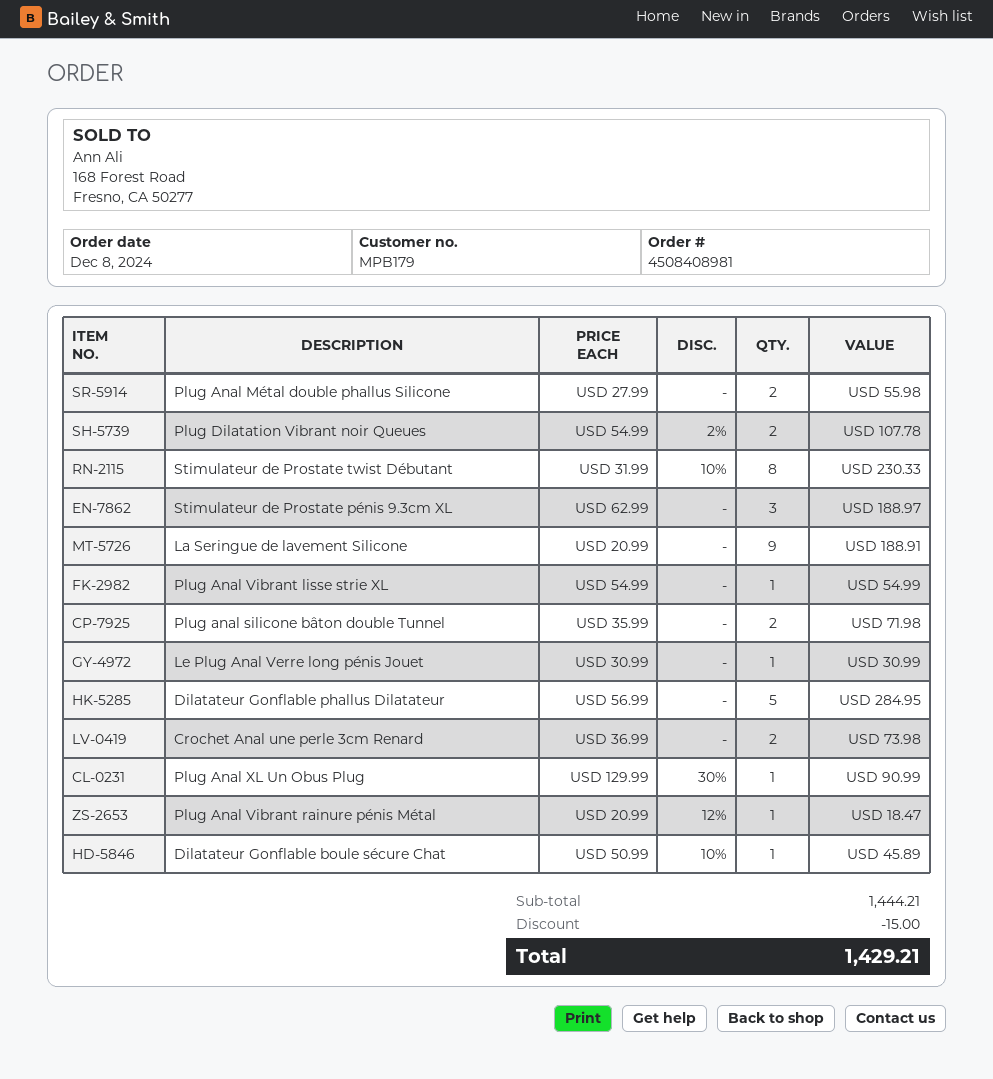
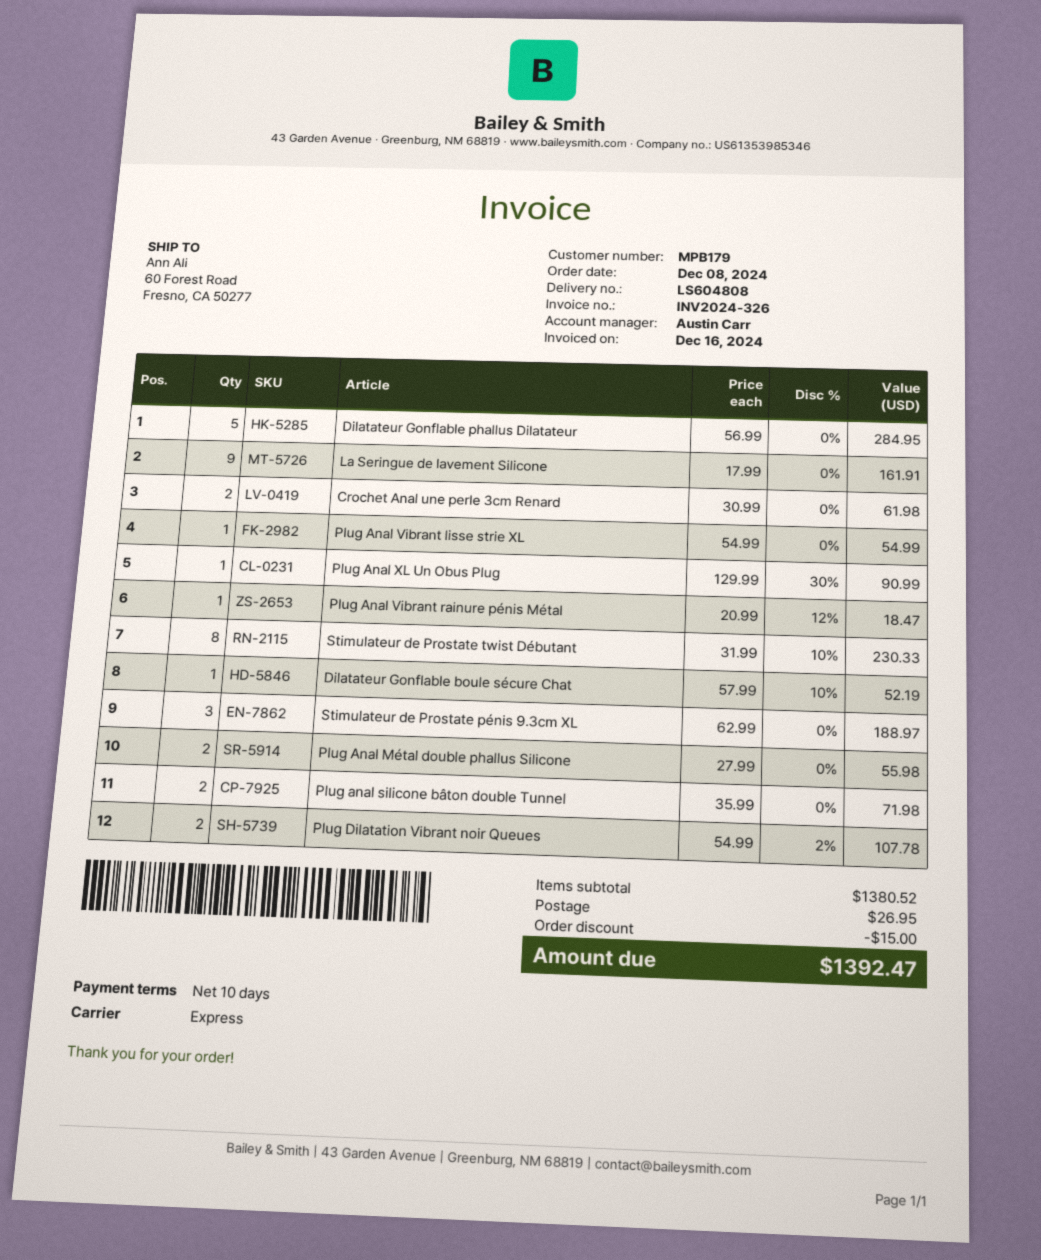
La Seringue de lavement Silicone: 9 x 20.99 = 188.91 -> 9 x 17.99 = 161.91
Le Plug Anal Verre long pénis Jouet: 1 x 30.99 = 30.99 -> none
Crochet Anal une perle 3cm Renard: 2 x 36.99 = 73.98 -> 2 x 30.99 = 61.98
Dilatateur Gonflable boule sécure Chat: 1 x 50.99 - 10% = 45.89 -> 1 x 57.99 - 10% = 52.19
subtotal: 1444.21 -> 1380.52
shipping: none -> 26.95
total: 1429.21 -> 1392.47

